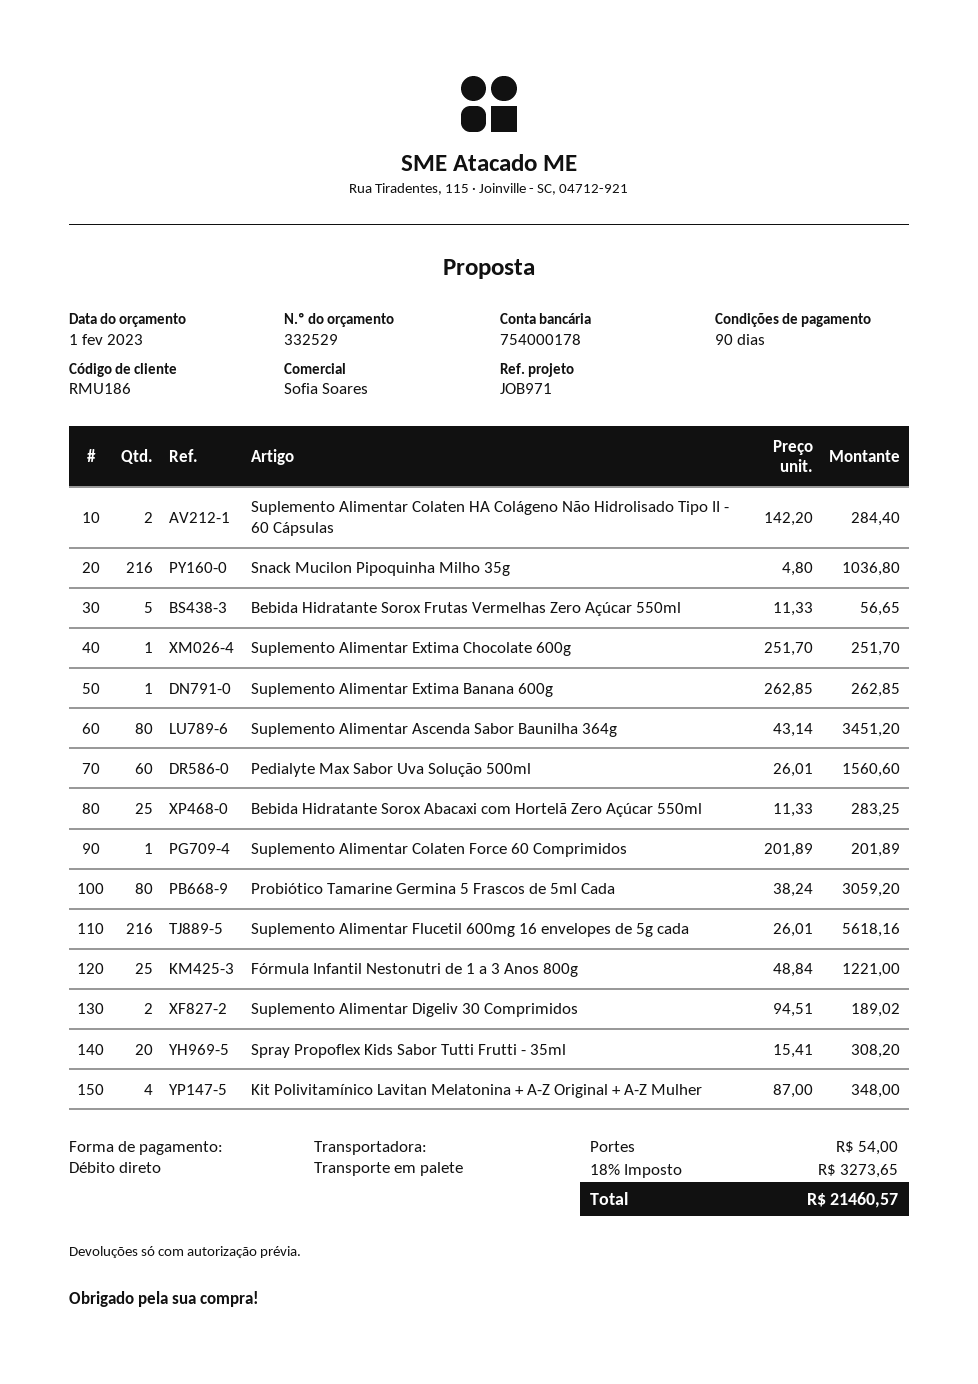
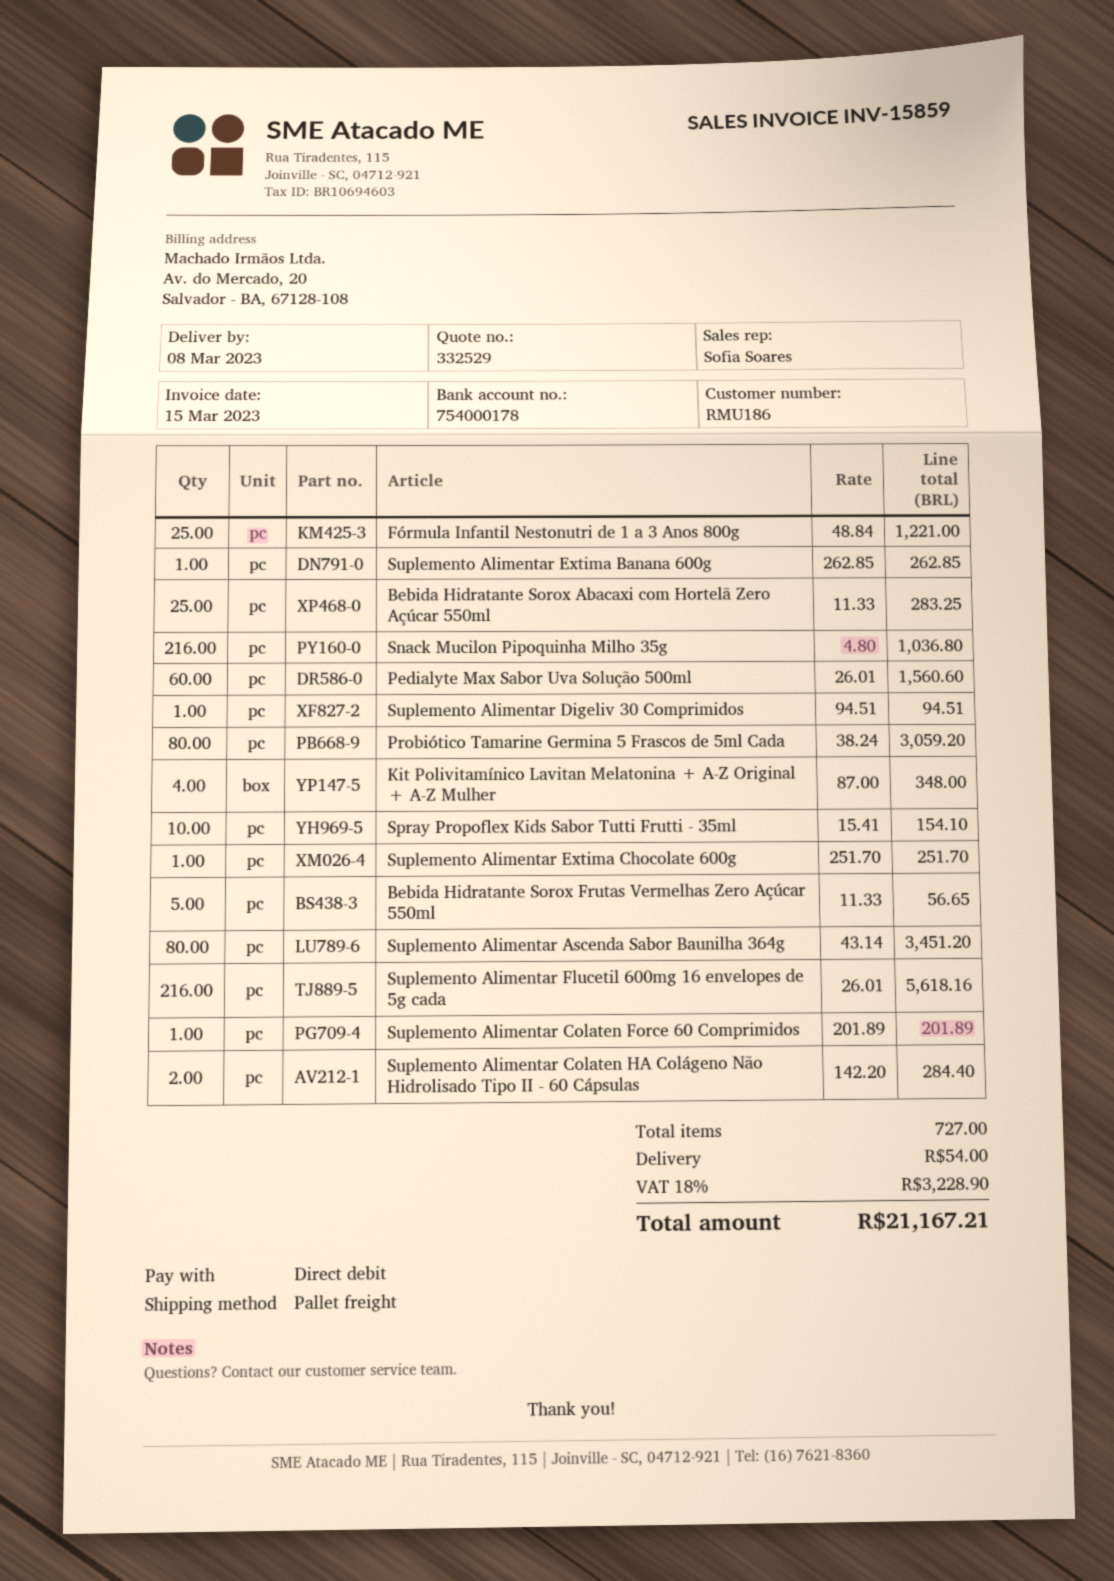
Suplemento Alimentar Digeliv 30 Comprimidos: 2 x 94.51 = 189.02 -> 1 x 94.51 = 94.51
Spray Propoflex Kids Sabor Tutti Frutti - 35ml: 20 x 15.41 = 308.20 -> 10 x 15.41 = 154.10
tax: 18% = 3273.65 -> 18% = 3228.90
total: 21460.57 -> 21167.21

